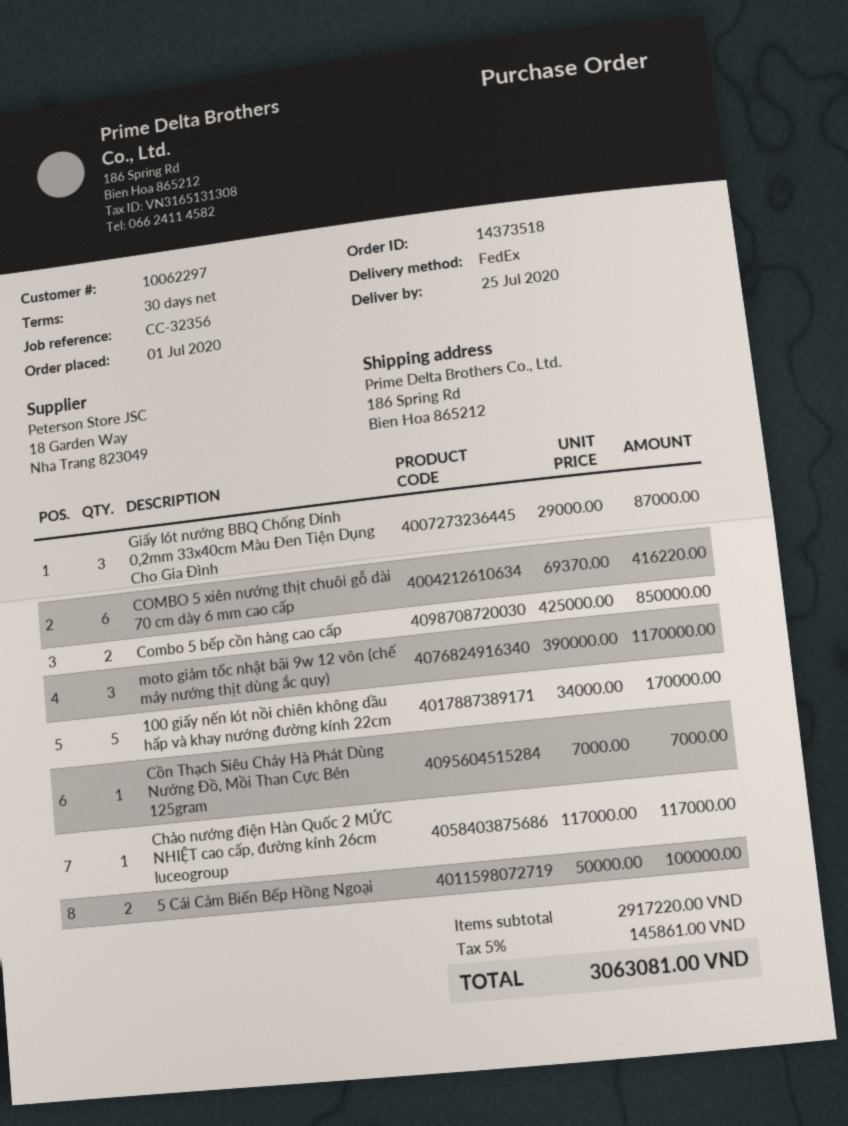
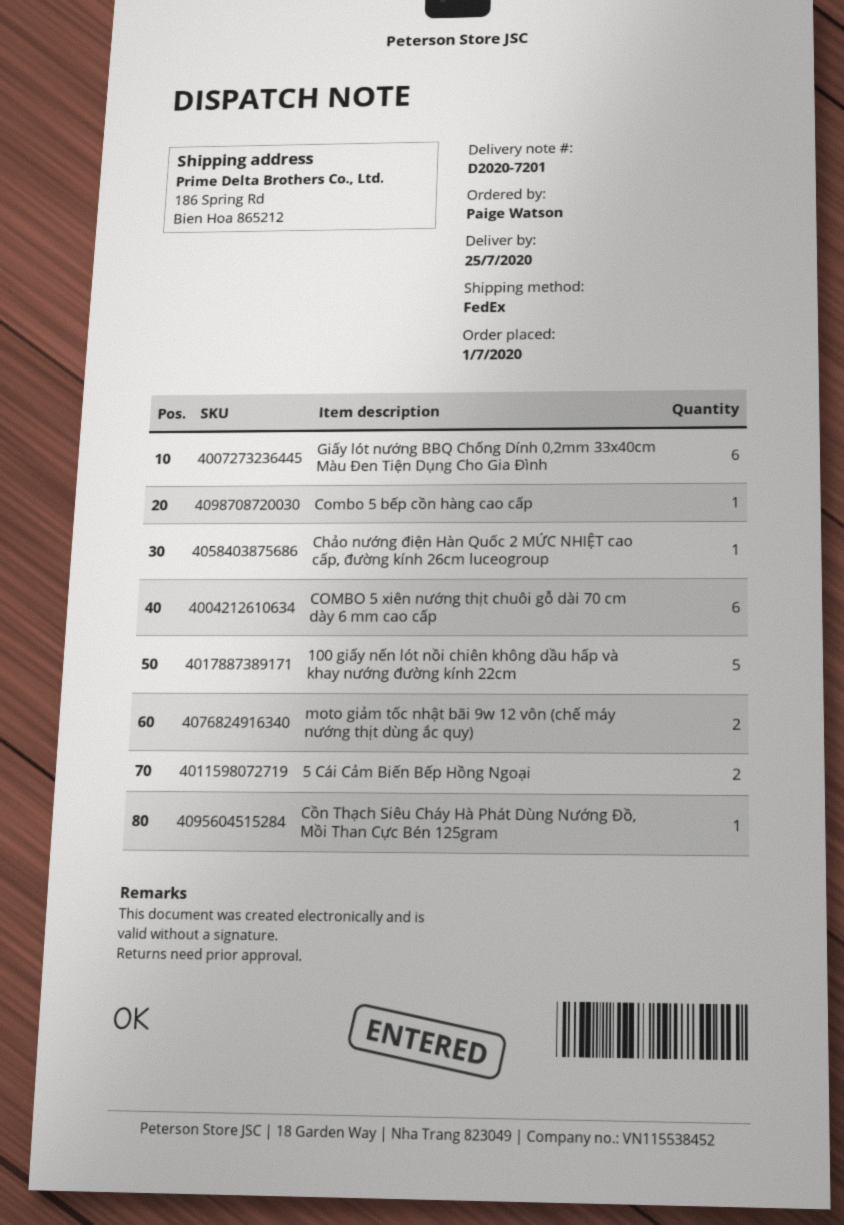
Giấy lót nướng BBQ Chống Dính 0,2mm 33x40cm Màu Đen Tiện Dụng Cho Gia Đình: 3 -> 6
Combo 5 bếp cồn hàng cao cấp: 2 -> 1
moto giảm tốc nhật bãi 9w 12 vôn (chế máy nướng thịt dùng ắc quy): 3 -> 2

